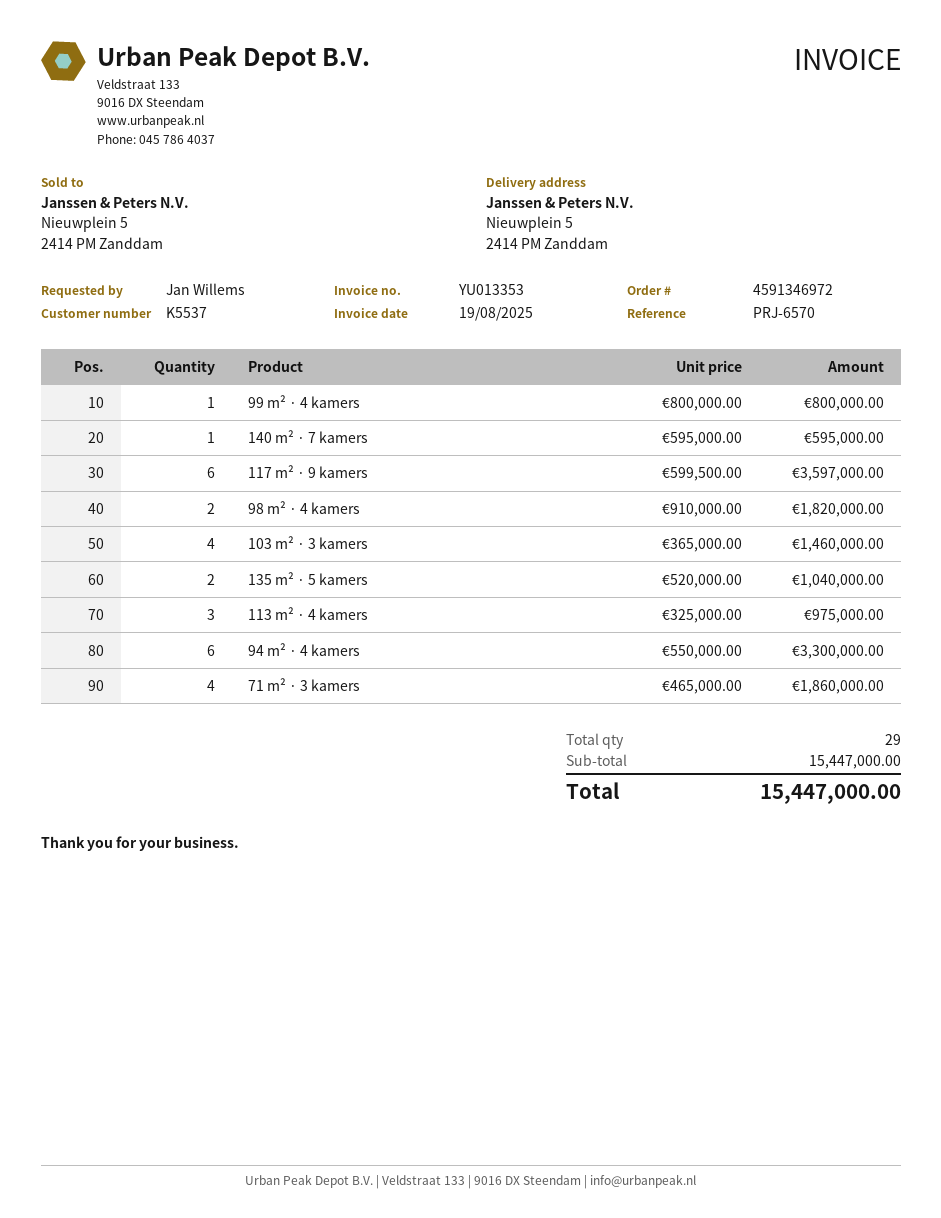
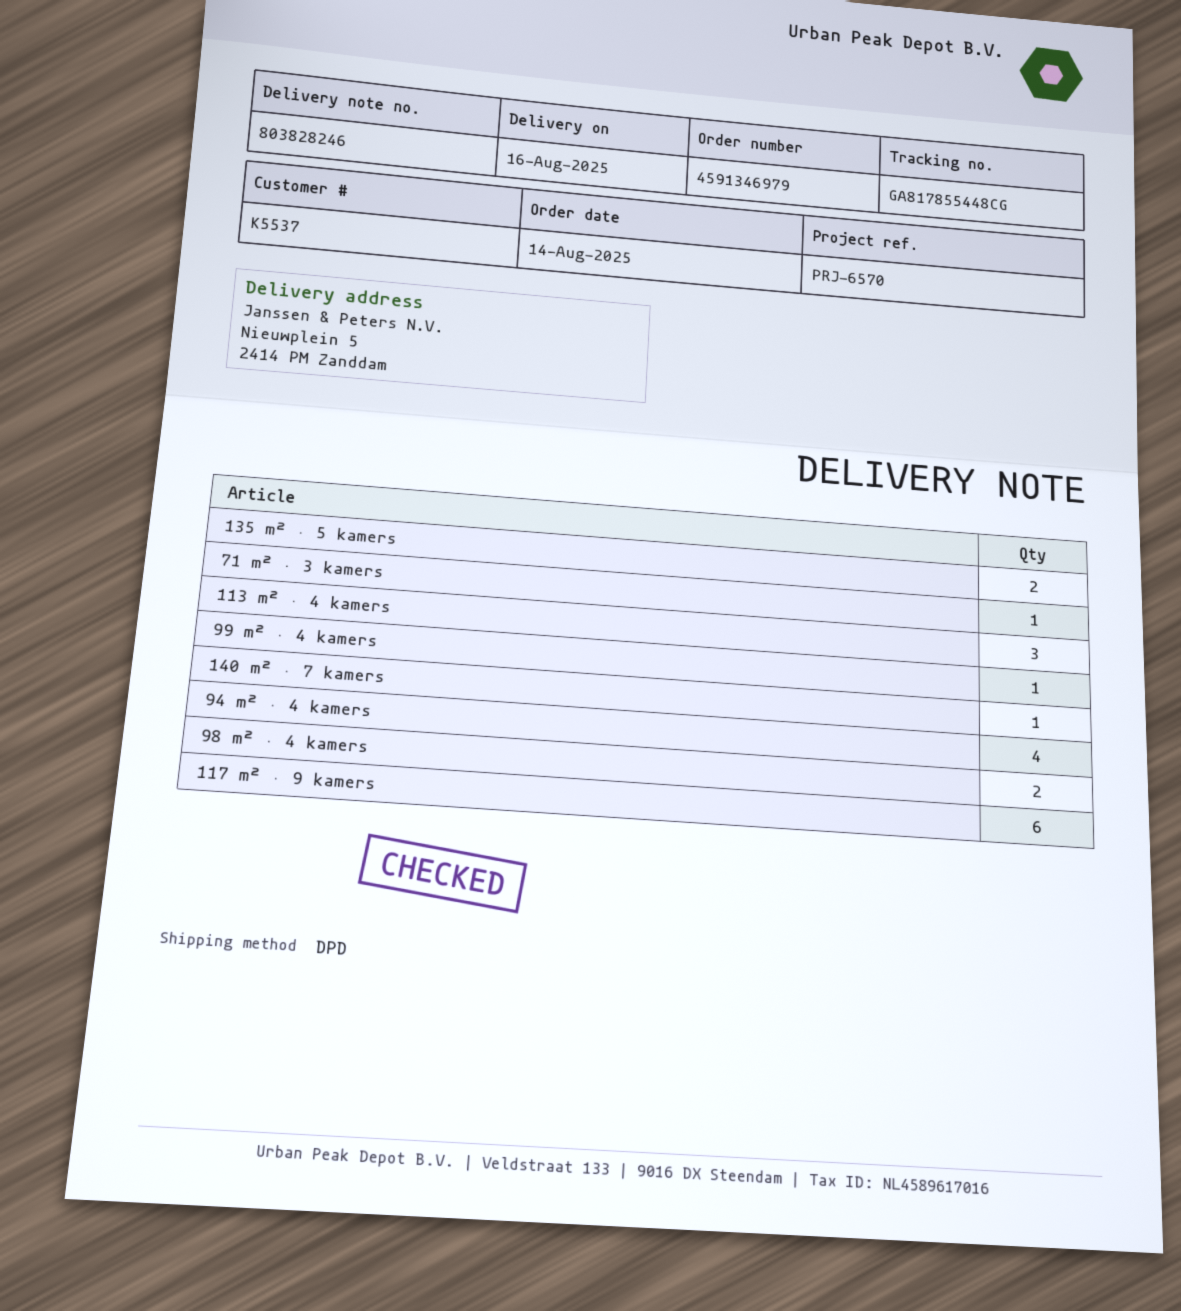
order number: 4591346972 -> 4591346979
103 m² · 3 kamers: 4 -> none
94 m² · 4 kamers: 6 -> 4
71 m² · 3 kamers: 4 -> 1

